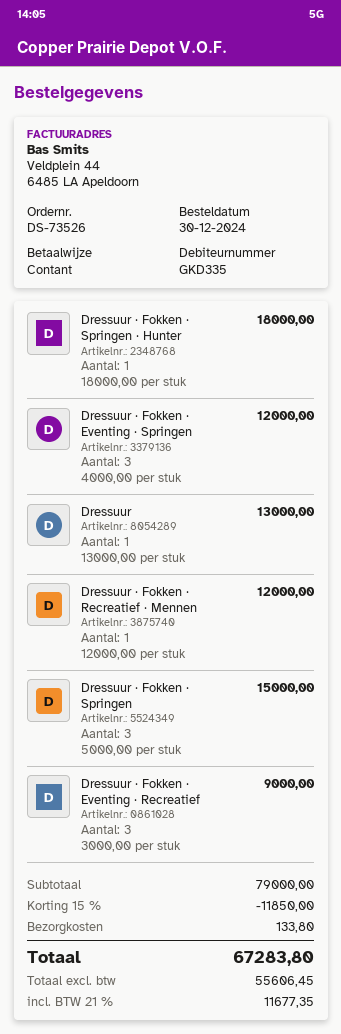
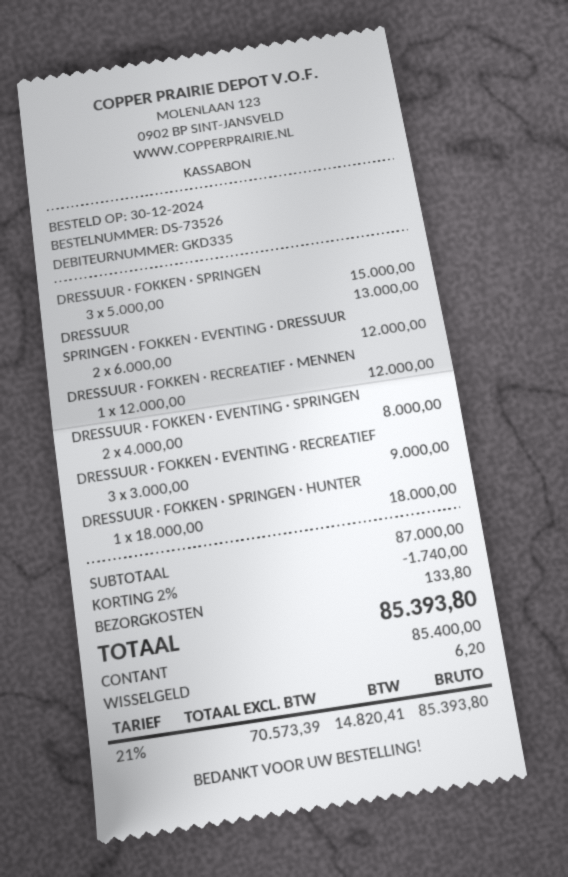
Dressuur · Fokken · Eventing · Springen: 3 x 4000.00 = 12000.00 -> 2 x 4000.00 = 8000.00
SPRINGEN · FOKKEN · EVENTING · DRESSUUR: none -> 2 x 6000.00 = 12000.00
subtotal: 79000.00 -> 87000.00
discount: 15% = 11850.00 -> 2% = 1740.00
net: 55606.45 -> 70573.39
tax: 21% = 11677.35 -> 21% = 14820.41
total: 67283.80 -> 85393.80

